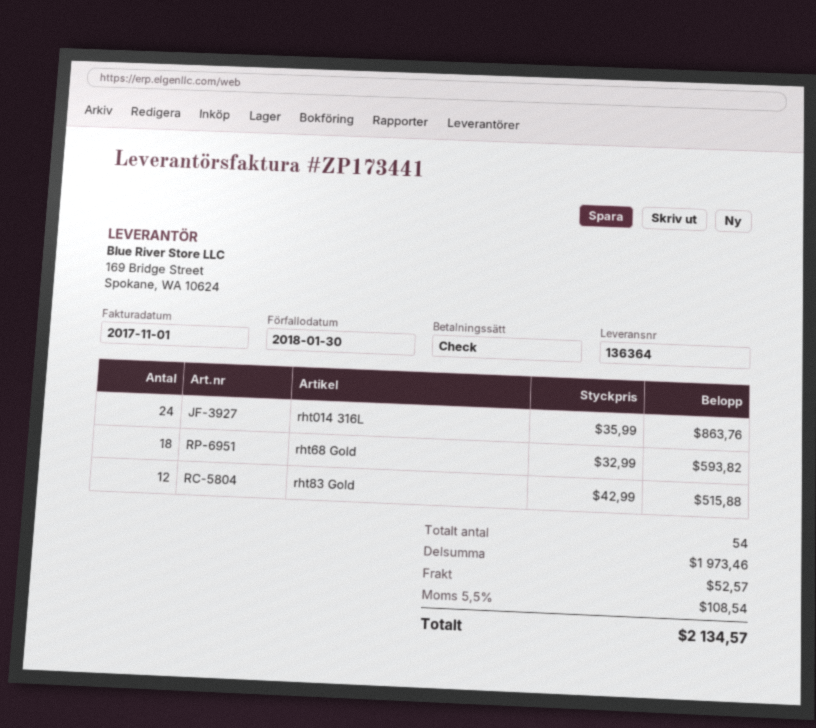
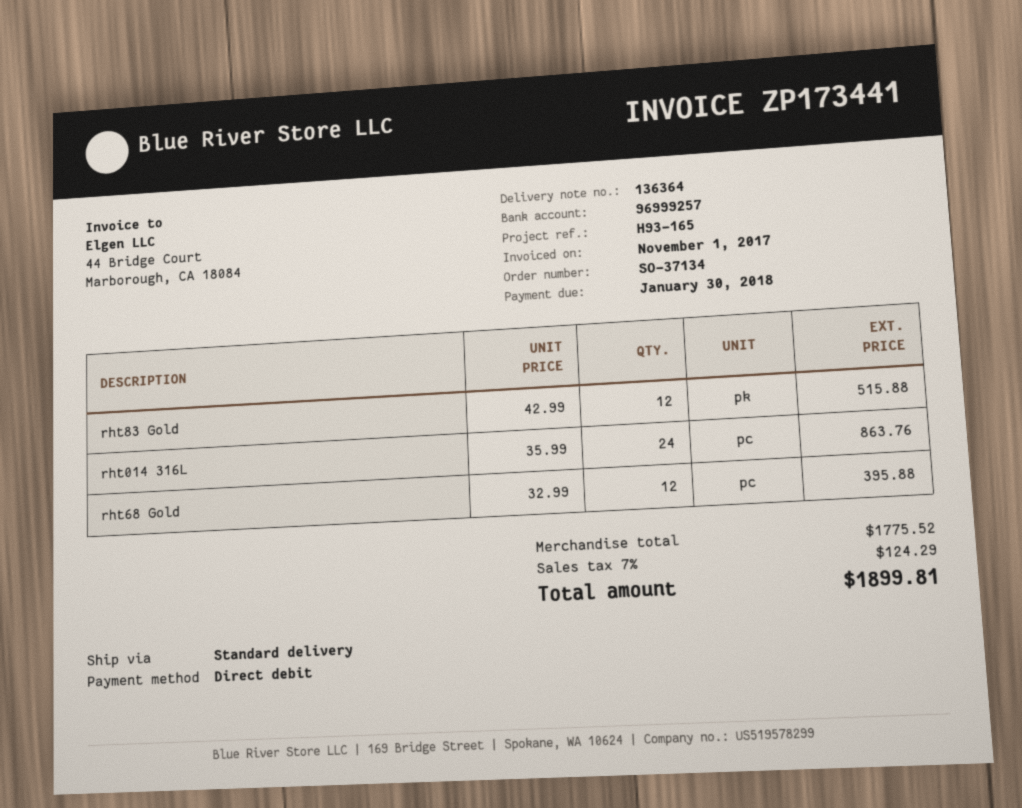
payment method: cheque -> direct debit
rht68 Gold: 18 x 32.99 = 593.82 -> 12 x 32.99 = 395.88
subtotal: 1973.46 -> 1775.52
shipping: 52.57 -> none
tax: 5.5% = 108.54 -> 7% = 124.29
total: 2134.57 -> 1899.81

